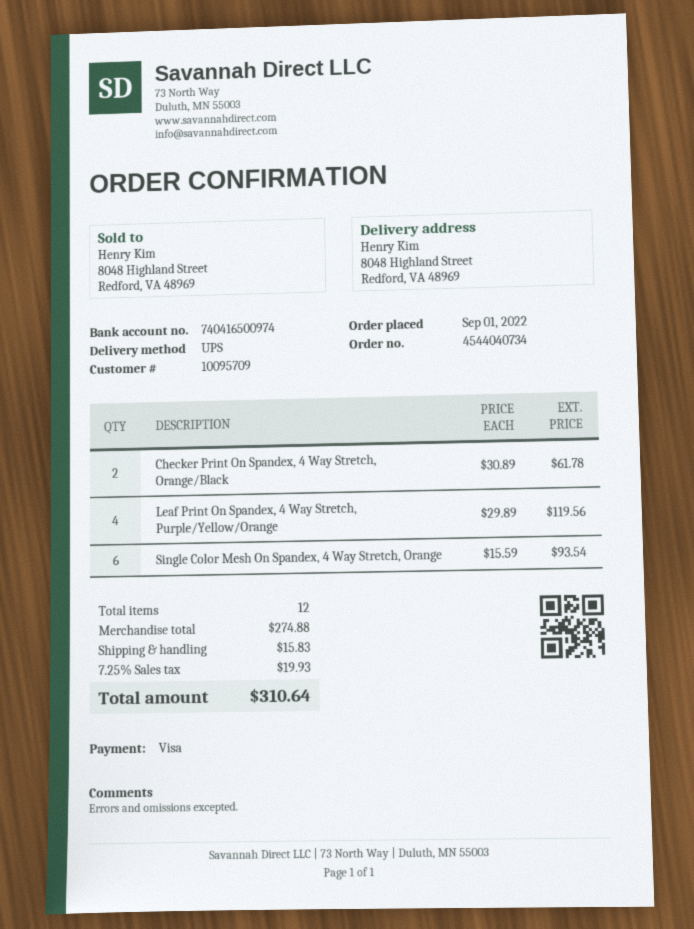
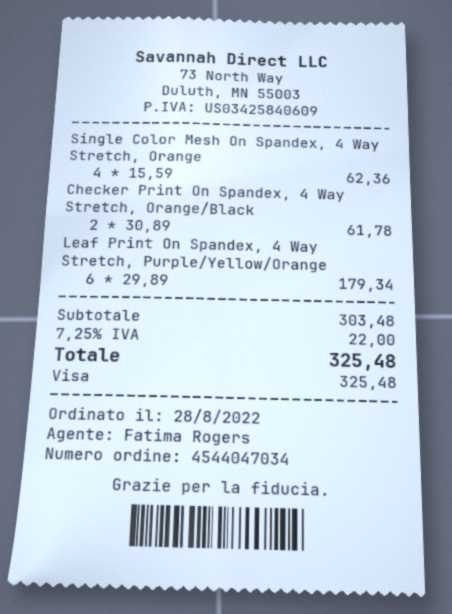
order number: 4544040734 -> 4544047034
order date: 2022-09-01 -> 2022-08-28
Leaf Print On Spandex, 4 Way Stretch, Purple/Yellow/Orange: 4 x 29.89 = 119.56 -> 6 x 29.89 = 179.34
Single Color Mesh On Spandex, 4 Way Stretch, Orange: 6 x 15.59 = 93.54 -> 4 x 15.59 = 62.36
subtotal: 274.88 -> 303.48
shipping: 15.83 -> none
tax: 7.25% = 19.93 -> 7.25% = 22.00
total: 310.64 -> 325.48

